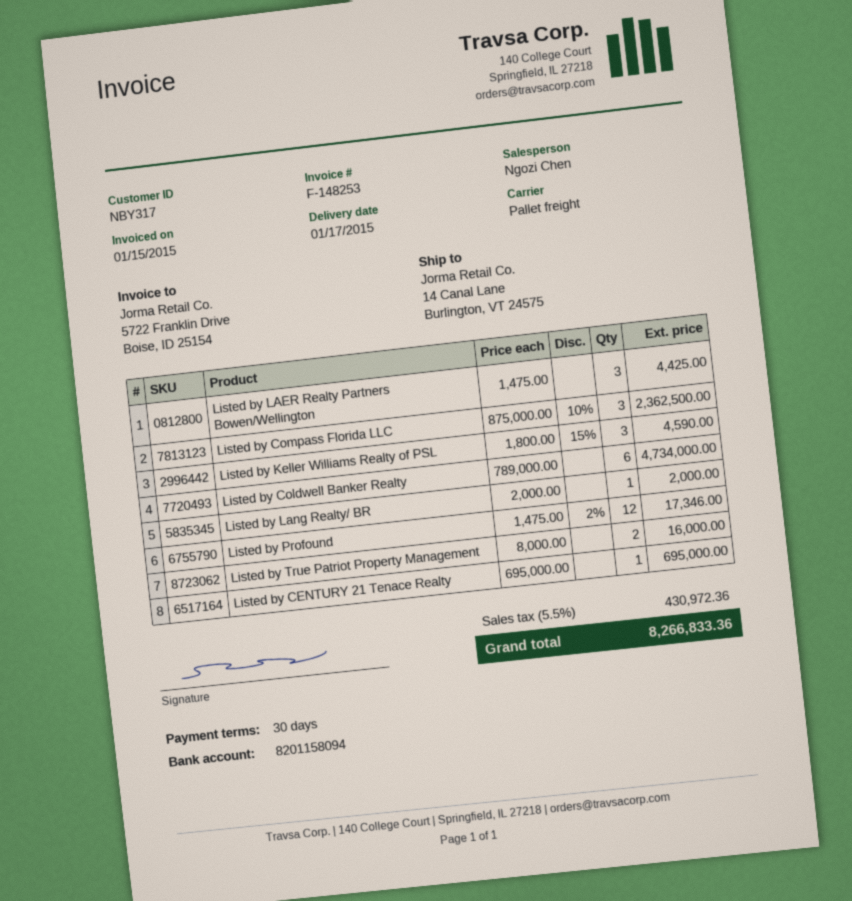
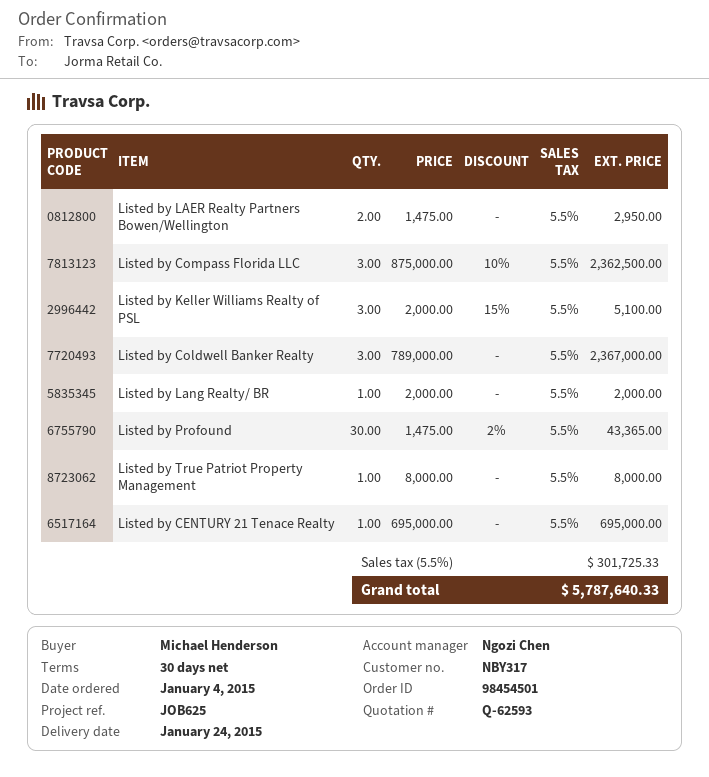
delivery date: 2015-01-17 -> 2015-01-24
Listed by LAER Realty Partners Bowen/Wellington: 3 x 1475.00 = 4425.00 -> 2 x 1475.00 = 2950.00
Listed by Keller Williams Realty of PSL: 3 x 1800.00 - 15% = 4590.00 -> 3 x 2000.00 - 15% = 5100.00
Listed by Coldwell Banker Realty: 6 x 789000.00 = 4734000.00 -> 3 x 789000.00 = 2367000.00
Listed by Profound: 12 x 1475.00 - 2% = 17346.00 -> 30 x 1475.00 - 2% = 43365.00
Listed by True Patriot Property Management: 2 x 8000.00 = 16000.00 -> 1 x 8000.00 = 8000.00
tax: 5.5% = 430972.36 -> 5.5% = 301725.33
total: 8266833.36 -> 5787640.33

